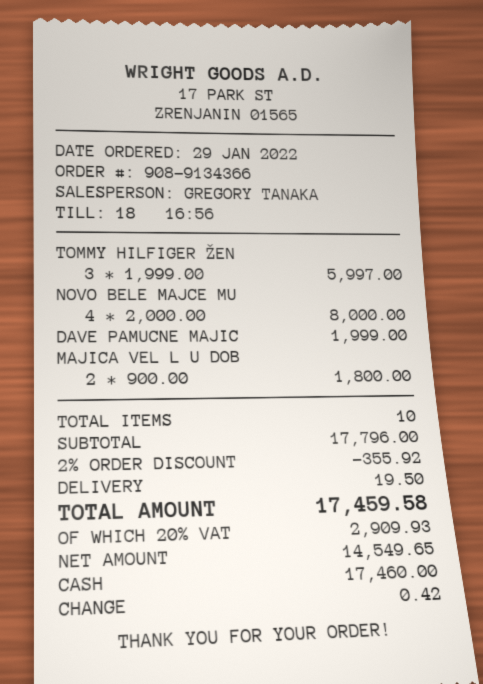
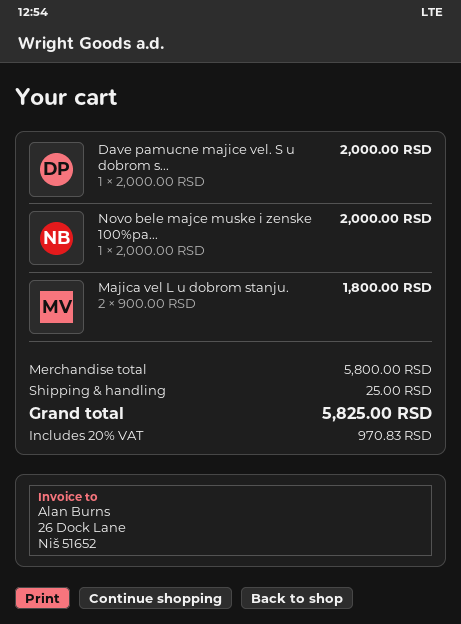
TOMMY HILFIGER ŽEN: 3 x 1999.00 = 5997.00 -> none
NOVO BELE MAJCE MU: 4 x 2000.00 = 8000.00 -> 1 x 2000.00 = 2000.00
DAVE PAMUCNE MAJIC: 1 x 1999.00 = 1999.00 -> 1 x 2000.00 = 2000.00
subtotal: 17796.00 -> 5800.00
discount: 2% = 355.92 -> none
shipping: 19.50 -> 25.00
tax: 20% = 2909.93 -> 20% = 970.83
total: 17459.58 -> 5825.00

